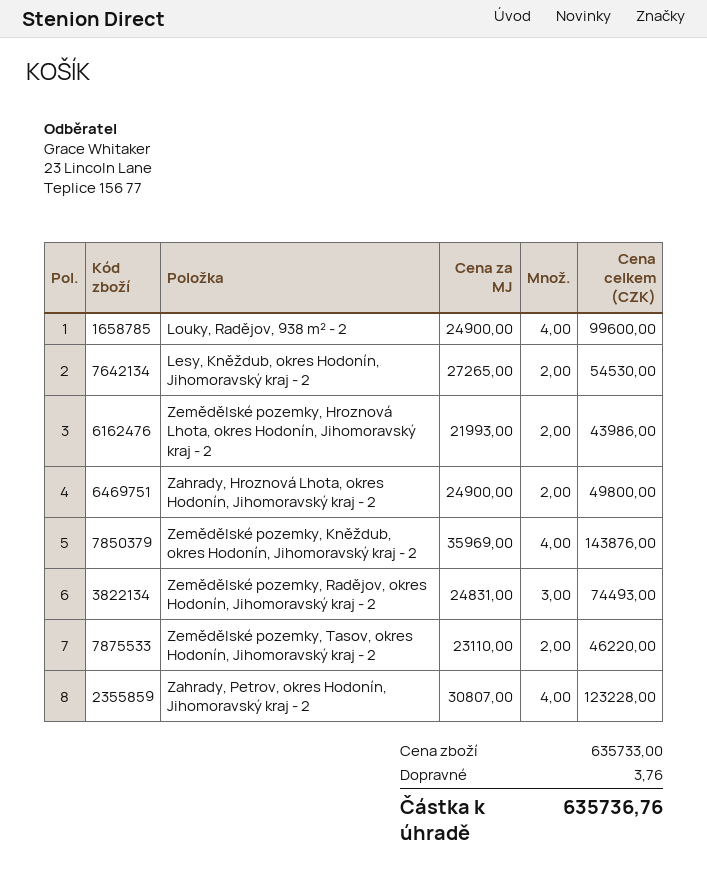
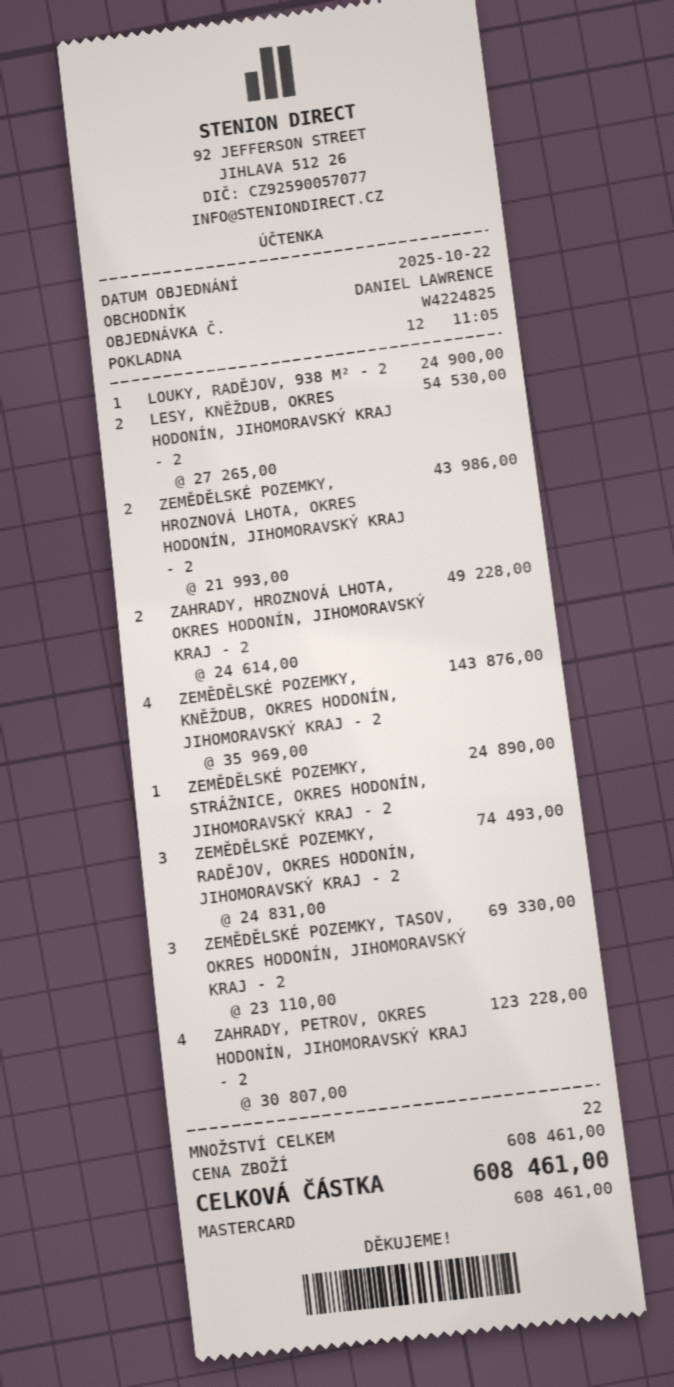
Louky, Radějov, 938 m² - 2: 4 x 24900.00 = 99600.00 -> 1 x 24900.00 = 24900.00
Zahrady, Hroznová Lhota, okres Hodonín, Jihomoravský kraj - 2: 2 x 24900.00 = 49800.00 -> 2 x 24614.00 = 49228.00
Zemědělské pozemky, Tasov, okres Hodonín, Jihomoravský kraj - 2: 2 x 23110.00 = 46220.00 -> 3 x 23110.00 = 69330.00
ZEMĚDĚLSKÉ POZEMKY, STRÁŽNICE, OKRES HODONÍN, JIHOMORAVSKÝ KRAJ - 2: none -> 1 x 24890.00 = 24890.00
subtotal: 635733.00 -> 608461.00
shipping: 3.76 -> none
total: 635736.76 -> 608461.00

